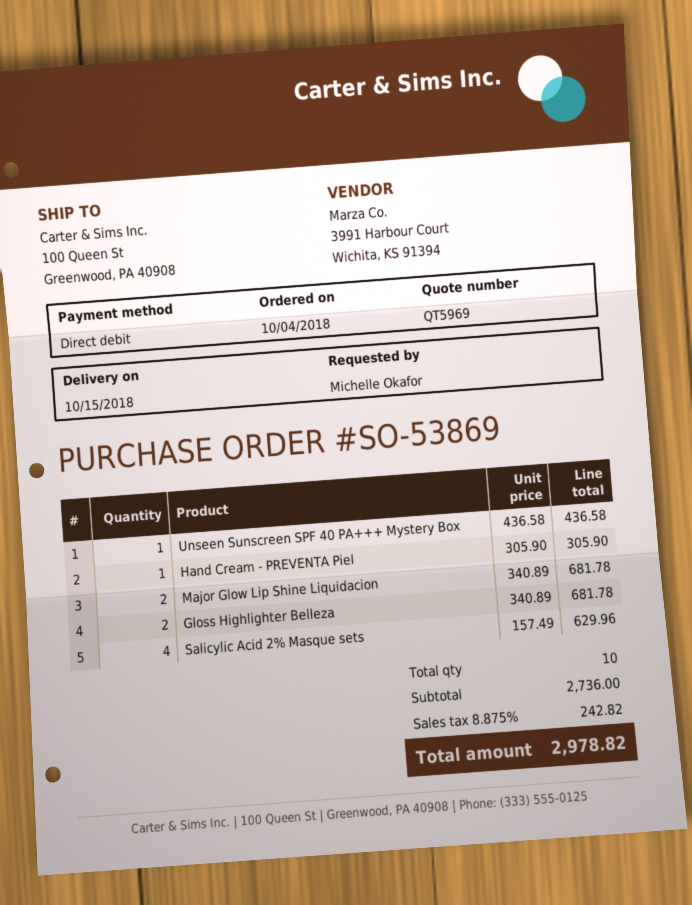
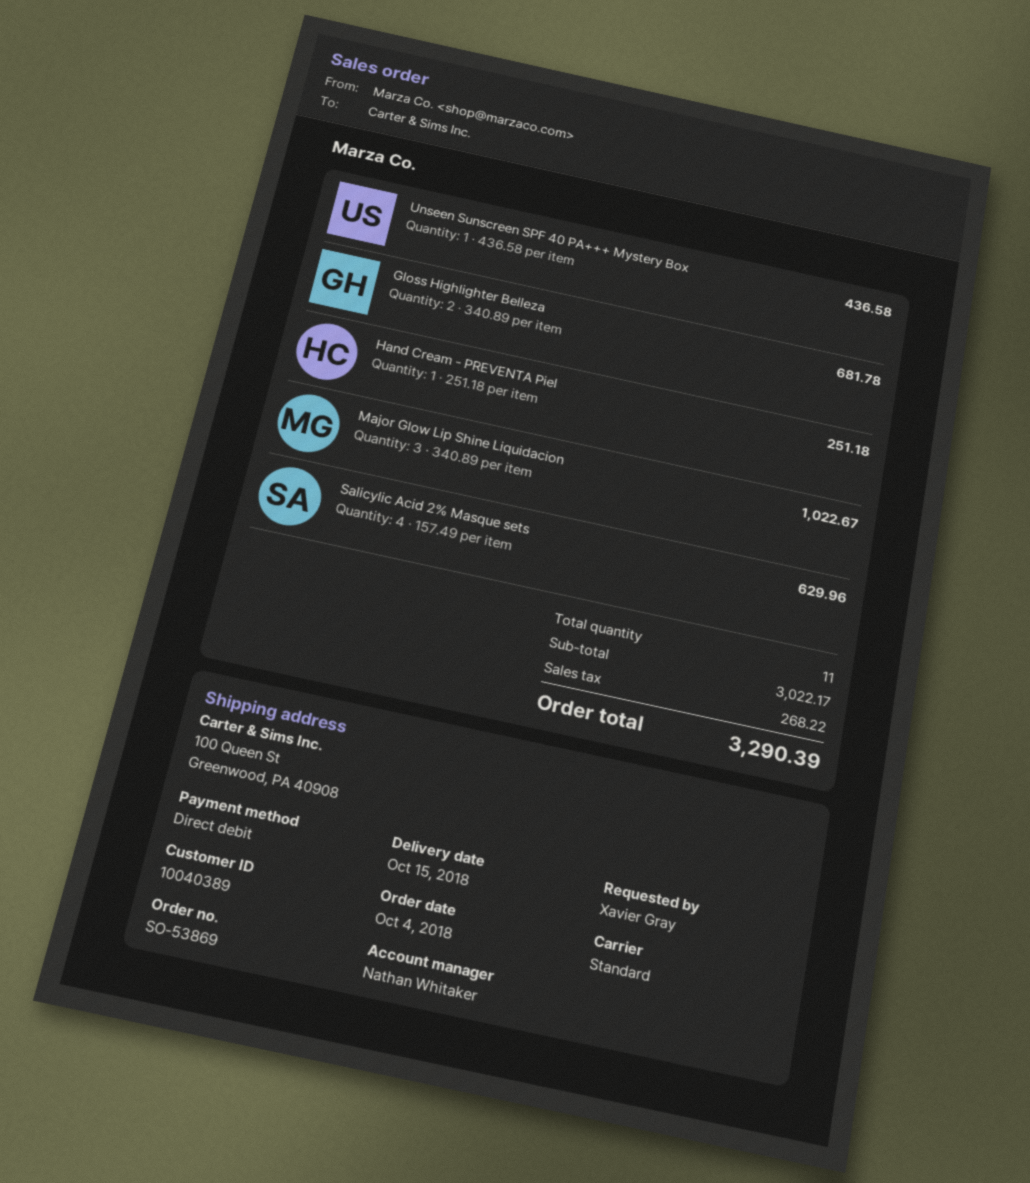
ordered by: Michelle Okafor -> Xavier Gray
Hand Cream - PREVENTA Piel: 1 x 305.90 = 305.90 -> 1 x 251.18 = 251.18
Major Glow Lip Shine Liquidacion: 2 x 340.89 = 681.78 -> 3 x 340.89 = 1022.67
total quantity: 10 -> 11
subtotal: 2736.00 -> 3022.17
tax: 242.82 -> 268.22
total: 2978.82 -> 3290.39

